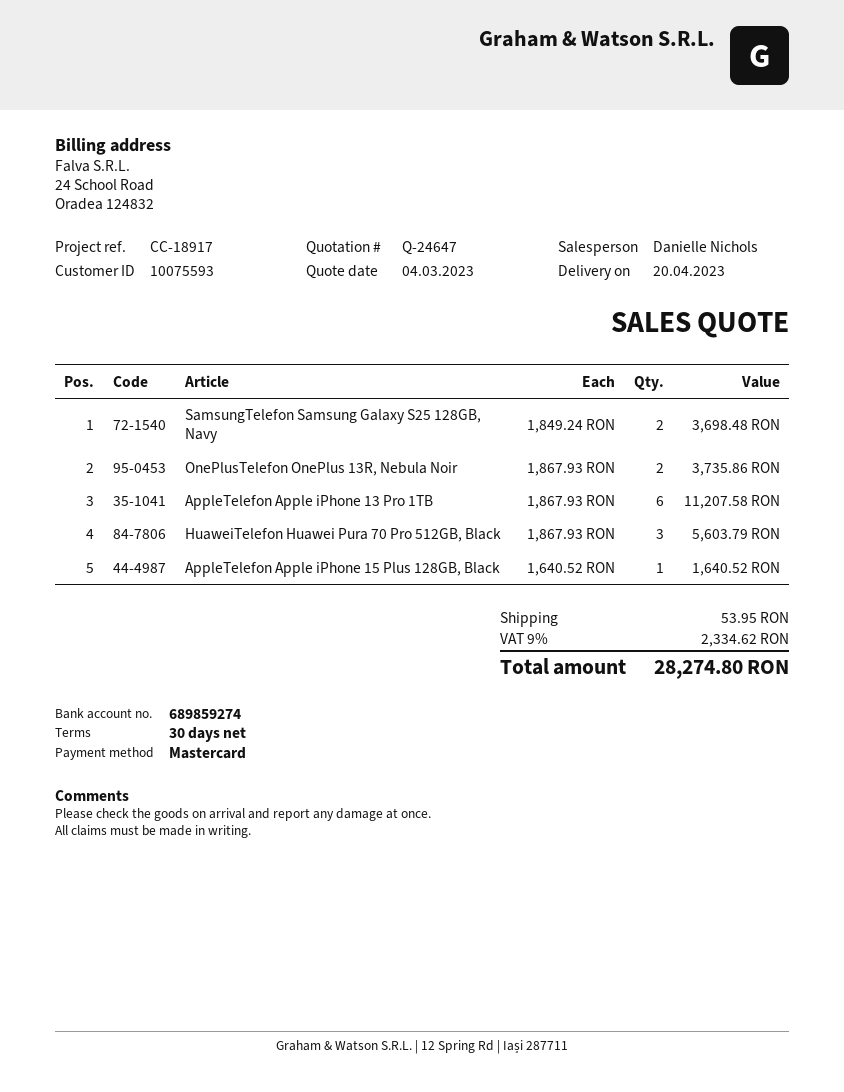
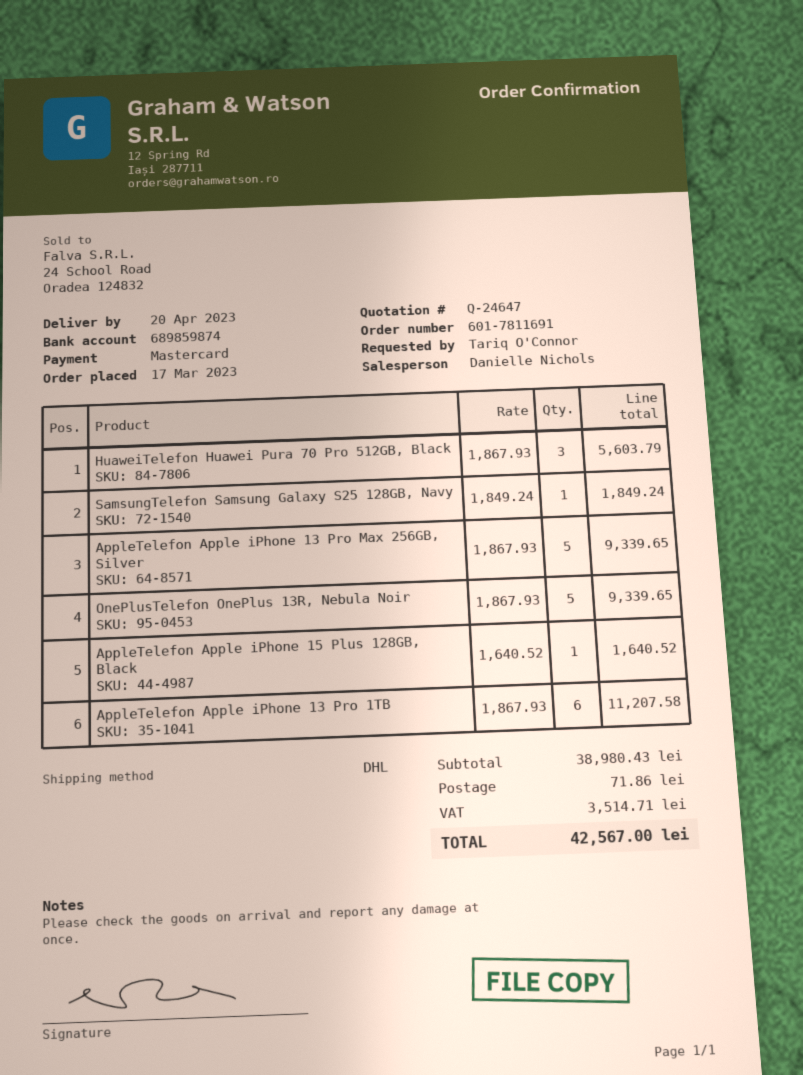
bank account: 689859274 -> 689859874
SamsungTelefon Samsung Galaxy S25 128GB, Navy: 2 x 1849.24 = 3698.48 -> 1 x 1849.24 = 1849.24
OnePlusTelefon OnePlus 13R, Nebula Noir: 2 x 1867.93 = 3735.86 -> 5 x 1867.93 = 9339.65
AppleTelefon Apple iPhone 13 Pro Max 256GB, Silver: none -> 5 x 1867.93 = 9339.65
shipping: 53.95 -> 71.86
tax: 2334.62 -> 3514.71
total: 28274.80 -> 42567.00

